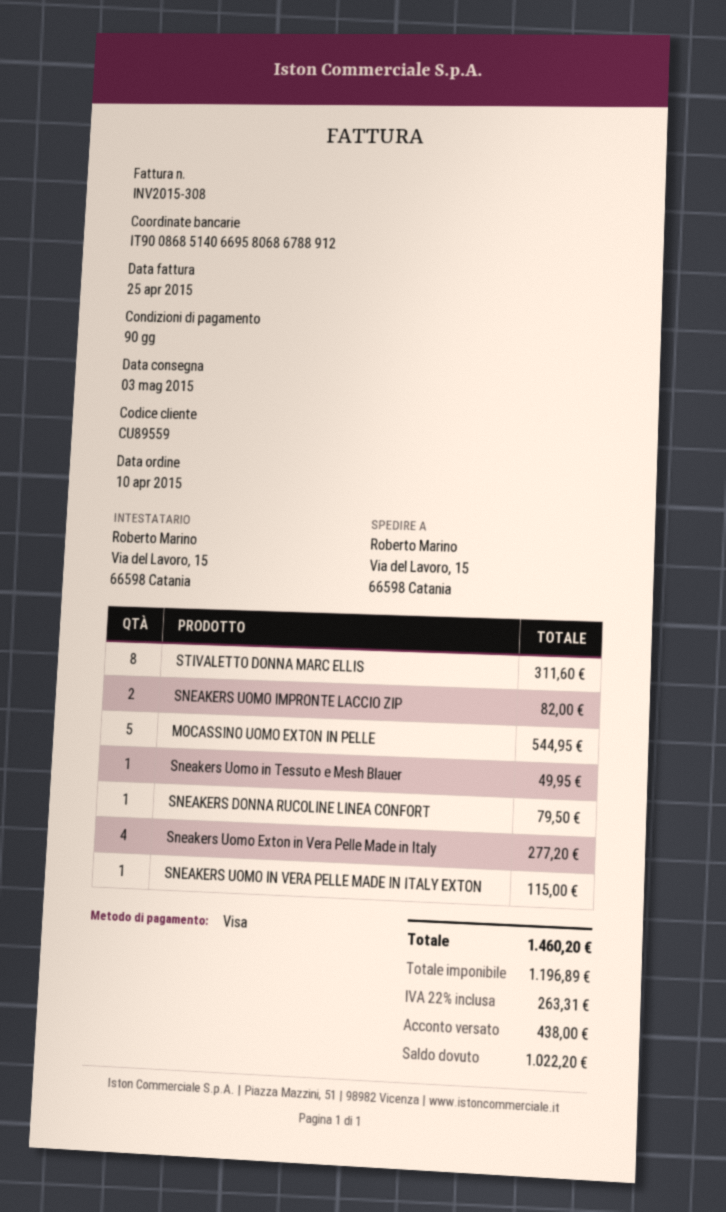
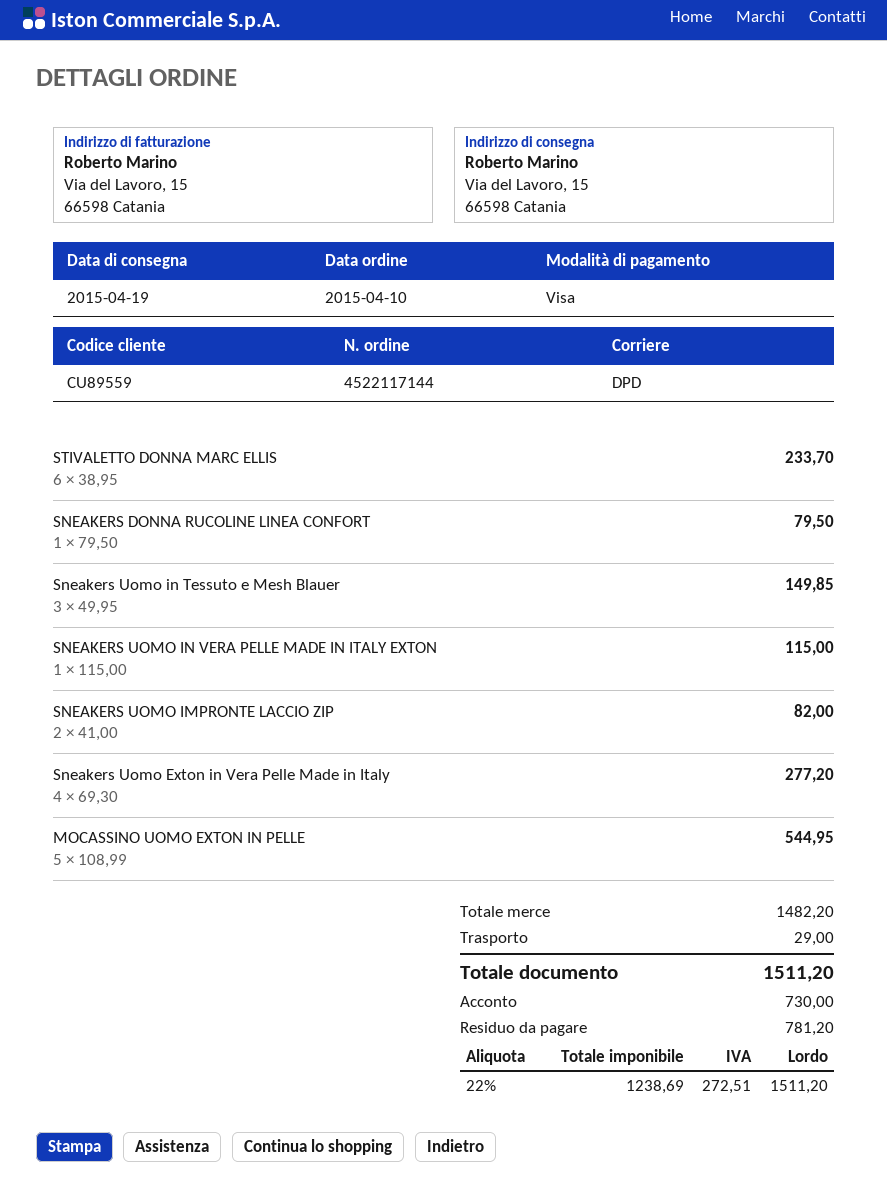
delivery date: 2015-05-03 -> 2015-04-19
STIVALETTO DONNA MARC ELLIS: 8 for 311.60 -> 6 for 233.70
Sneakers Uomo in Tessuto e Mesh Blauer: 1 for 49.95 -> 3 for 149.85
shipping: none -> 29.00
net: 1196.89 -> 1238.69
tax: 22% = 263.31 -> 22% = 272.51
total: 1460.20 -> 1511.20
deposit: 438.00 -> 730.00
balance: 1022.20 -> 781.20

